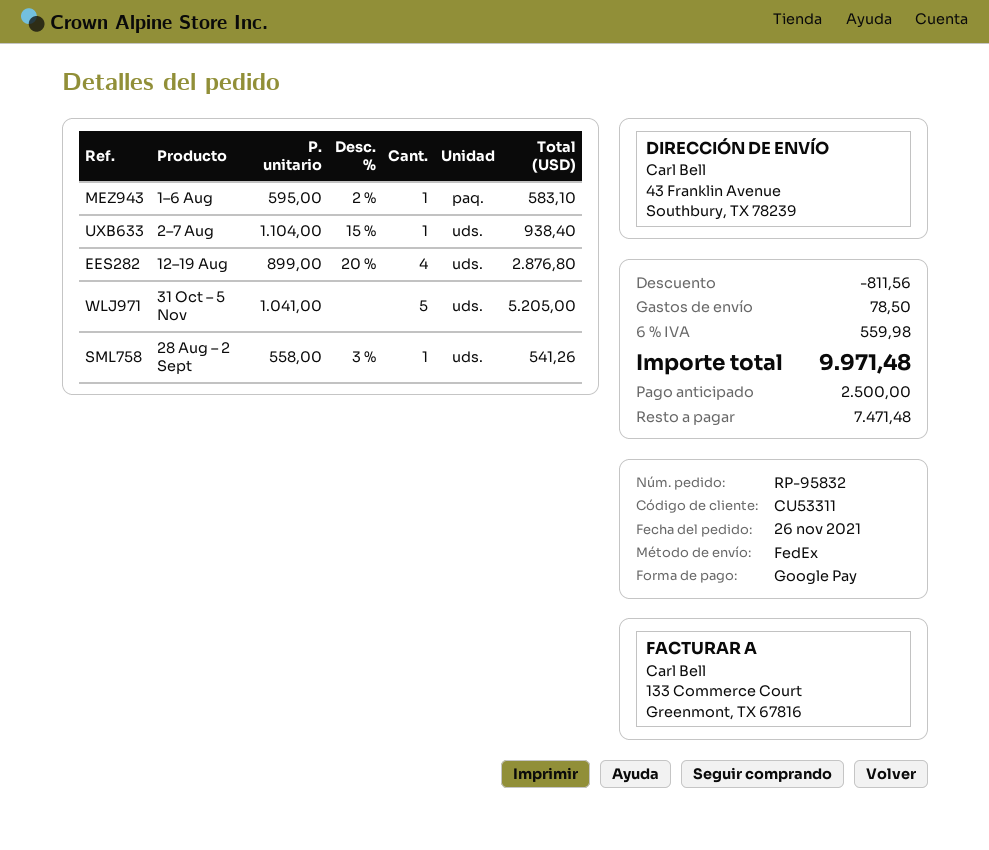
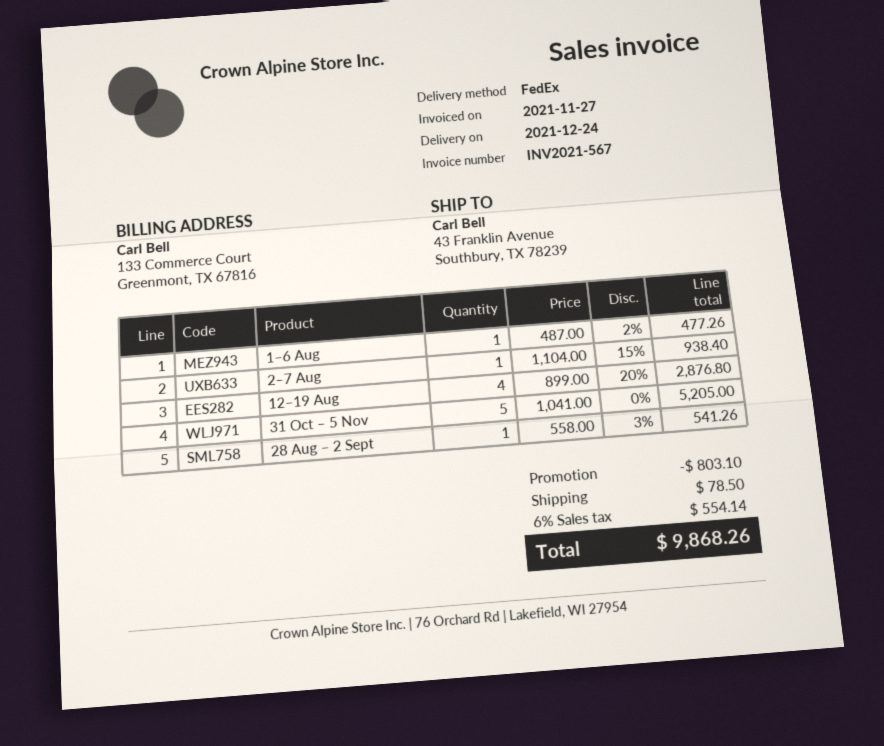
1–6 Aug: 1 x 595.00 - 2% = 583.10 -> 1 x 487.00 - 2% = 477.26
discount: 811.56 -> 803.10
tax: 6% = 559.98 -> 6% = 554.14
total: 9971.48 -> 9868.26

